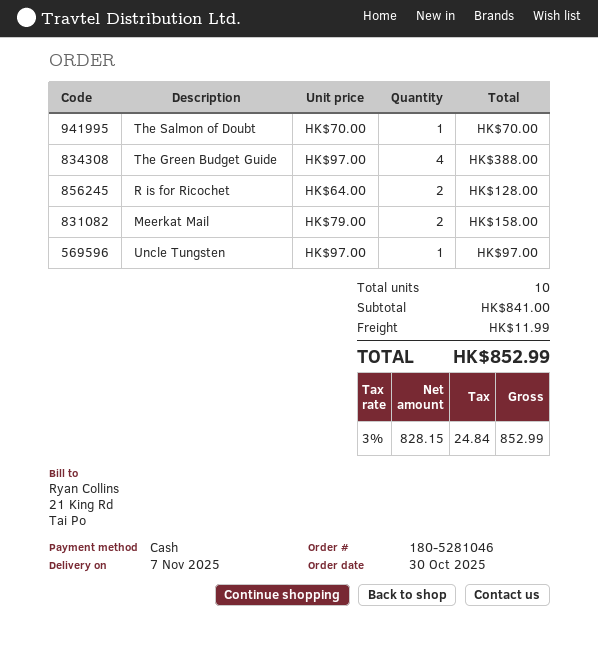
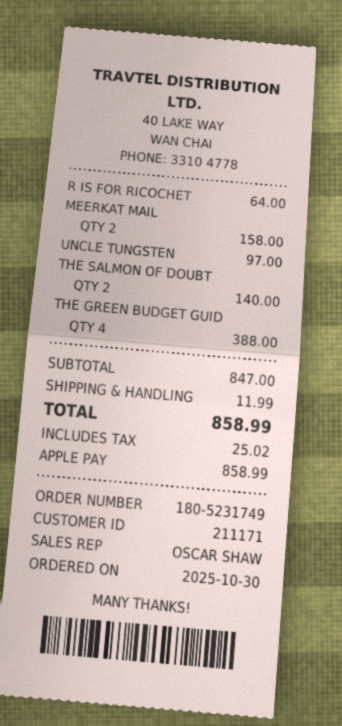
order number: 180-5281046 -> 180-5231749
payment method: cash -> Apple Pay
The Salmon of Doubt: 1 for 70.00 -> 2 for 140.00
R is for Ricochet: 2 for 128.00 -> 1 for 64.00
subtotal: 841.00 -> 847.00
tax: 24.84 -> 25.02
total: 852.99 -> 858.99

